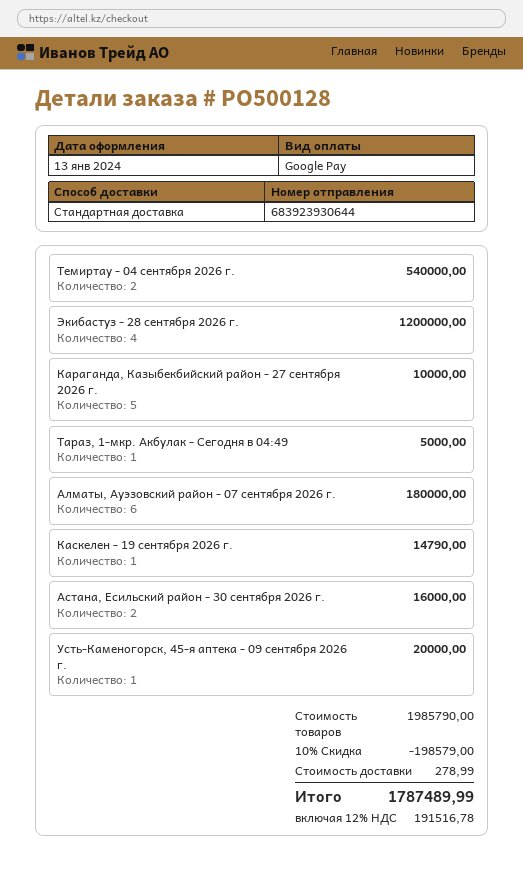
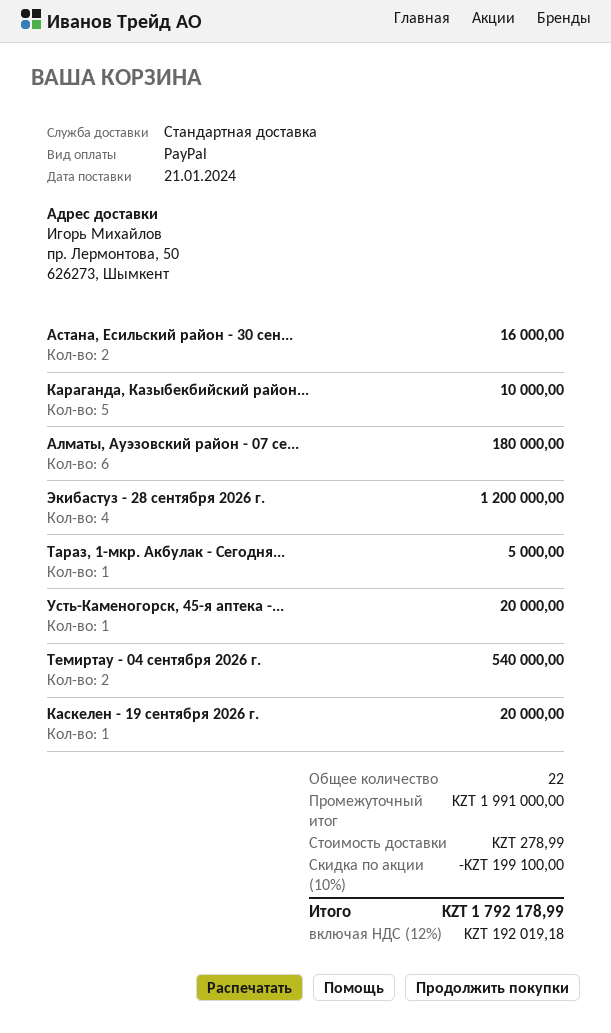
payment method: Google Pay -> PayPal
Каскелен - 19 сентября 2026 г.: 1 for 14790.00 -> 1 for 20000.00
subtotal: 1985790.00 -> 1991000.00
discount: 10% = 198579.00 -> 10% = 199100.00
tax: 12% = 191516.78 -> 12% = 192019.18
total: 1787489.99 -> 1792178.99

